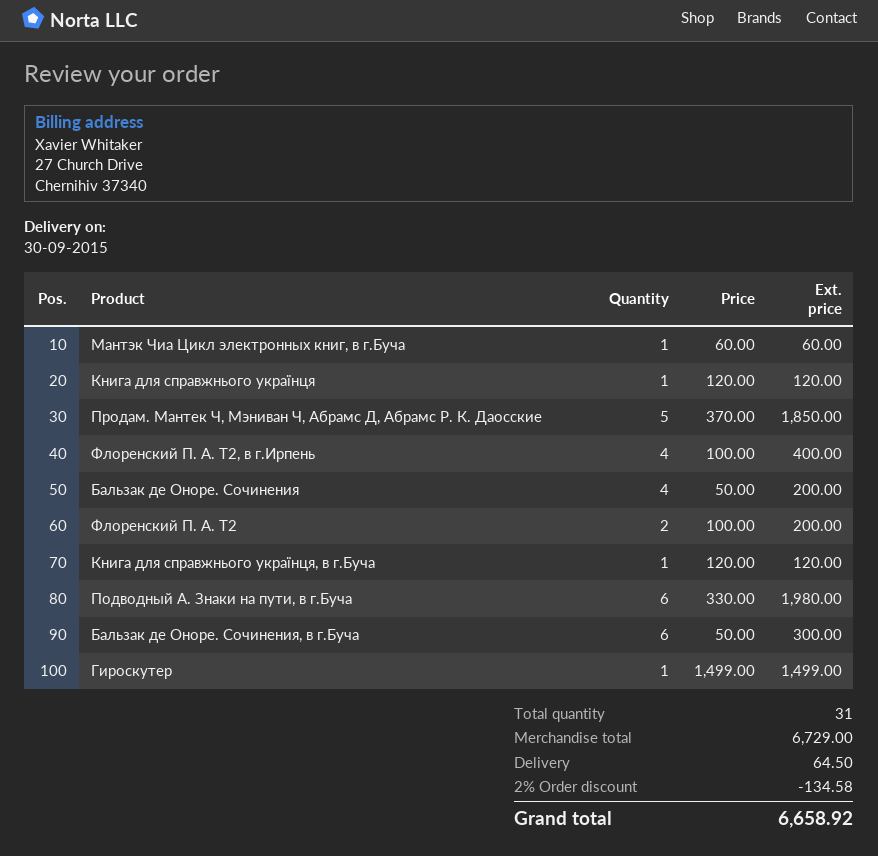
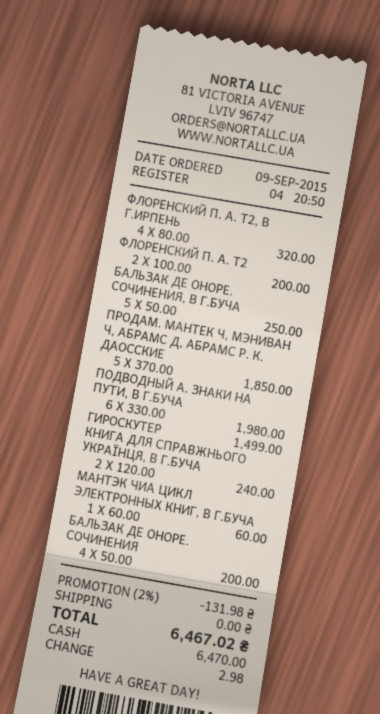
Книга для справжнього українця: 1 x 120.00 = 120.00 -> none
Флоренский П. А. Т2, в г.Ирпень: 4 x 100.00 = 400.00 -> 4 x 80.00 = 320.00
Книга для справжнього українця, в г.Буча: 1 x 120.00 = 120.00 -> 2 x 120.00 = 240.00
Бальзак де Оноре. Сочинения, в г.Буча: 6 x 50.00 = 300.00 -> 5 x 50.00 = 250.00
discount: 2% = 134.58 -> 2% = 131.98
shipping: 64.50 -> 0.00
total: 6658.92 -> 6467.02

